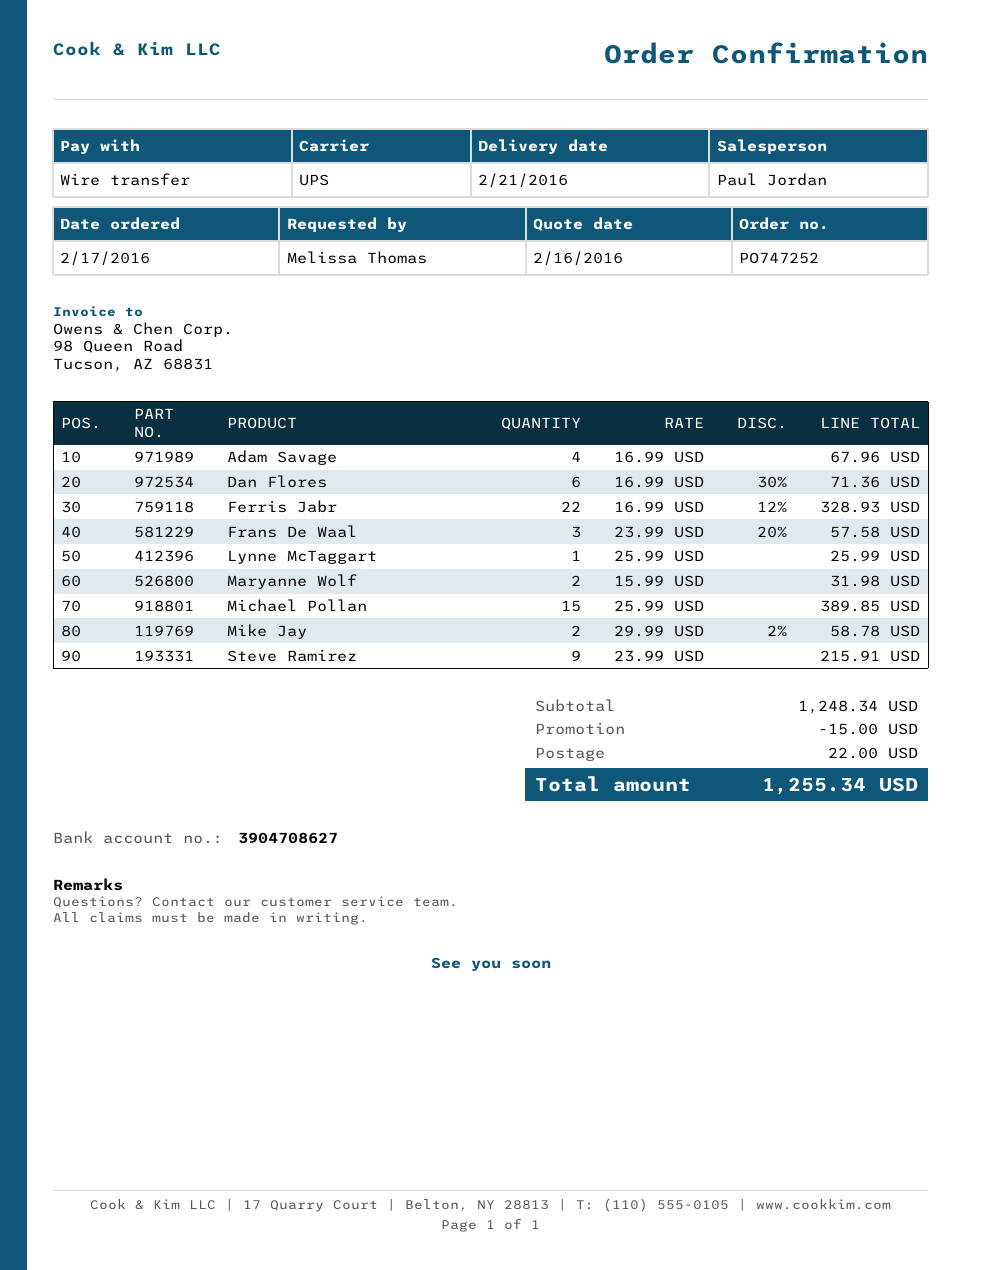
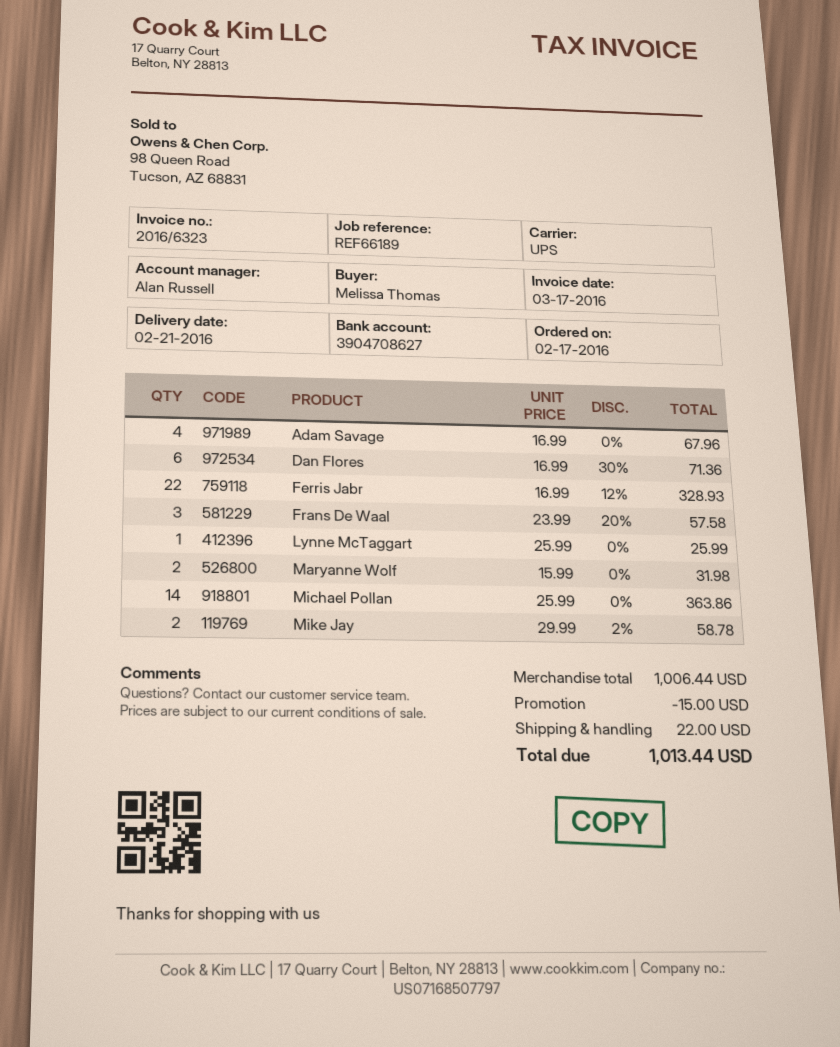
sales rep: Paul Jordan -> Alan Russell
Michael Pollan: 15 x 25.99 = 389.85 -> 14 x 25.99 = 363.86
Steve Ramirez: 9 x 23.99 = 215.91 -> none
subtotal: 1248.34 -> 1006.44
total: 1255.34 -> 1013.44

